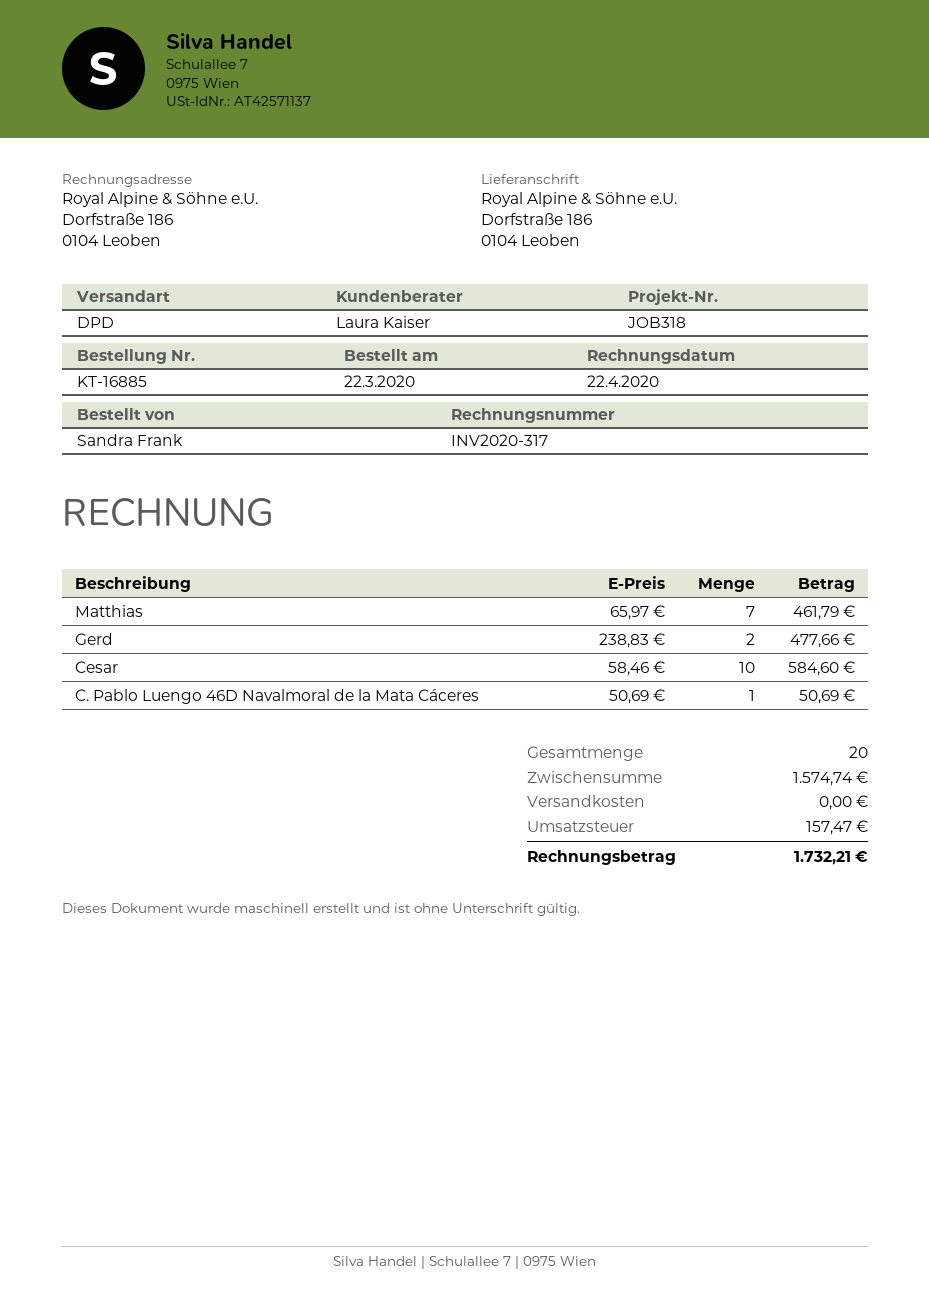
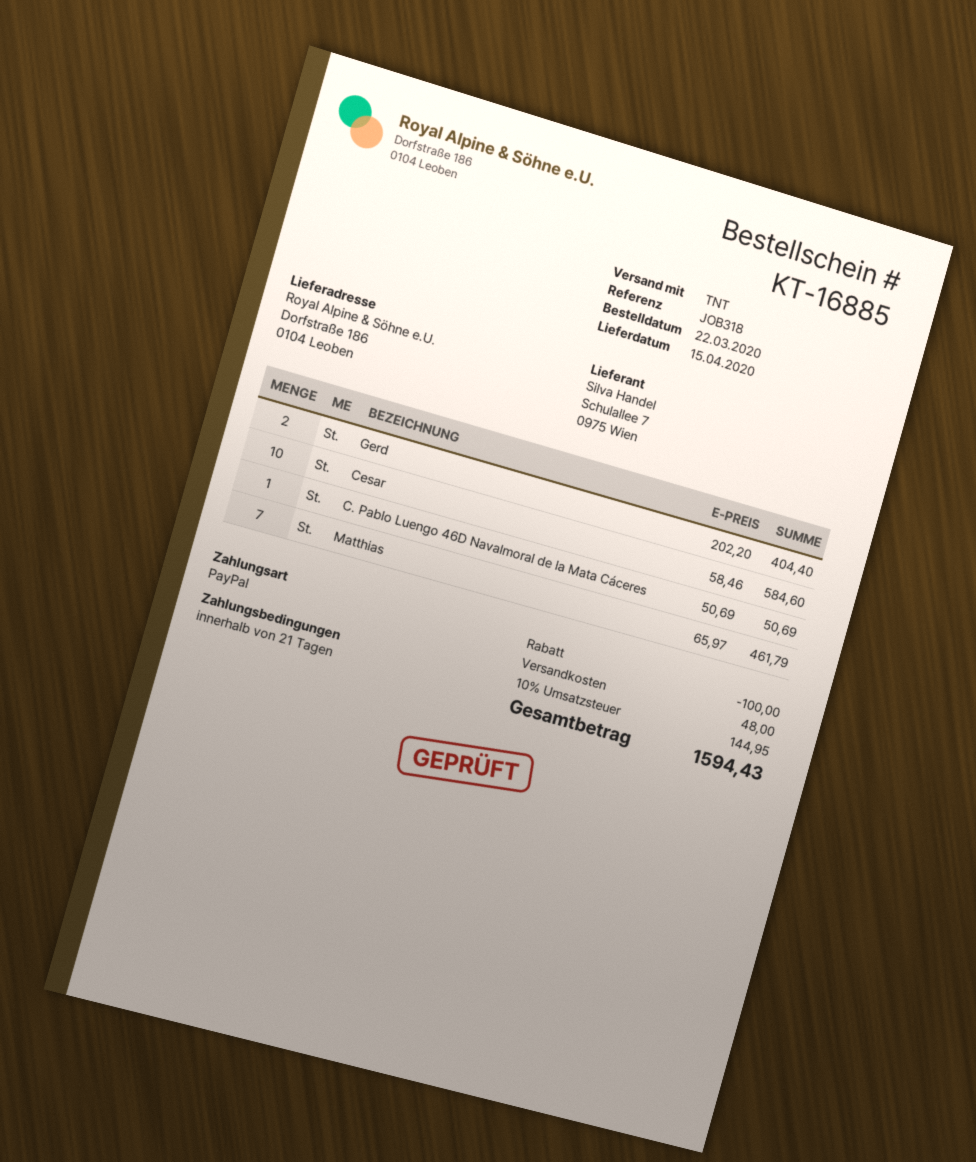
shipping method: DPD -> TNT
Gerd: 2 x 238.83 = 477.66 -> 2 x 202.20 = 404.40
discount: none -> 100.00
shipping: 0.00 -> 48.00
tax: 157.47 -> 144.95
total: 1732.21 -> 1594.43

